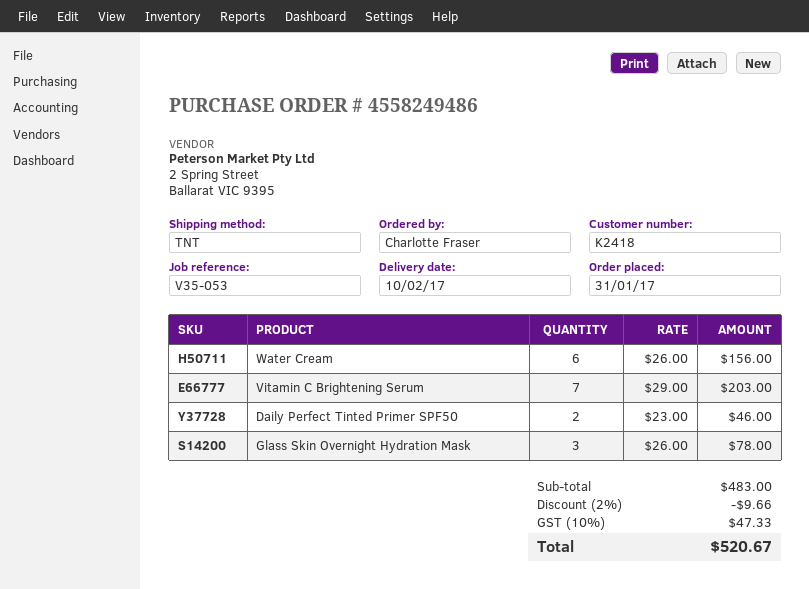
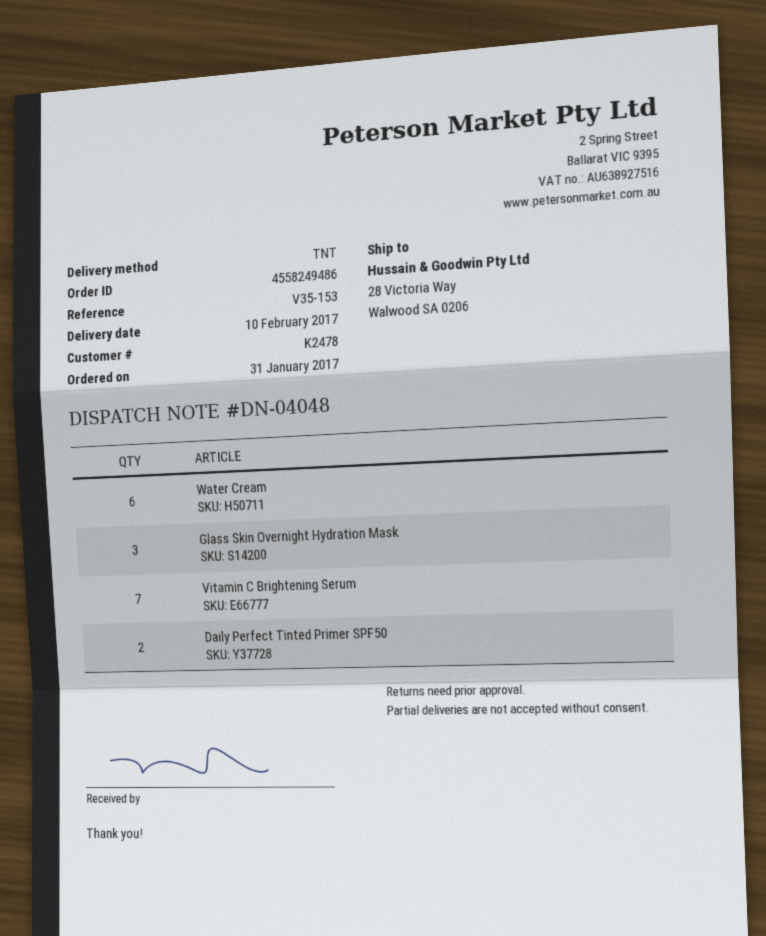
customer number: K2418 -> K2478
reference: V35-053 -> V35-153

